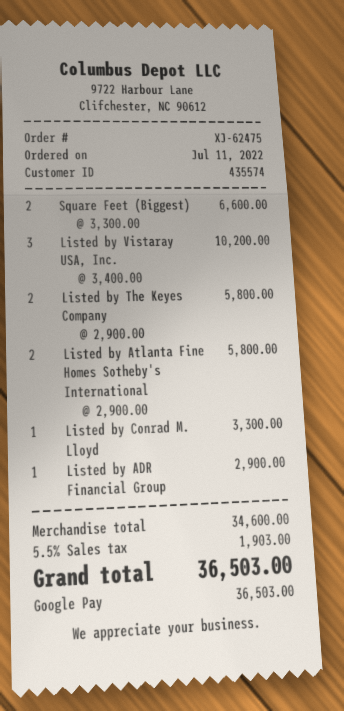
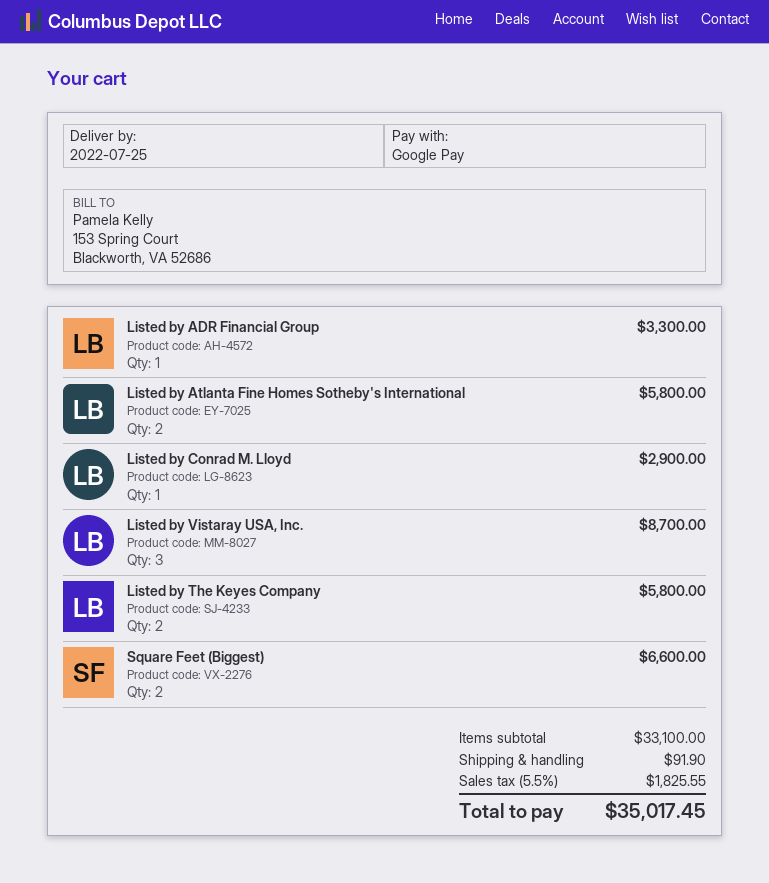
Listed by Vistaray USA, Inc.: 3 for 10200.00 -> 3 for 8700.00
Listed by Conrad M. Lloyd: 1 for 3300.00 -> 1 for 2900.00
Listed by ADR Financial Group: 1 for 2900.00 -> 1 for 3300.00
subtotal: 34600.00 -> 33100.00
shipping: none -> 91.90
tax: 5.5% = 1903.00 -> 5.5% = 1825.55
total: 36503.00 -> 35017.45

